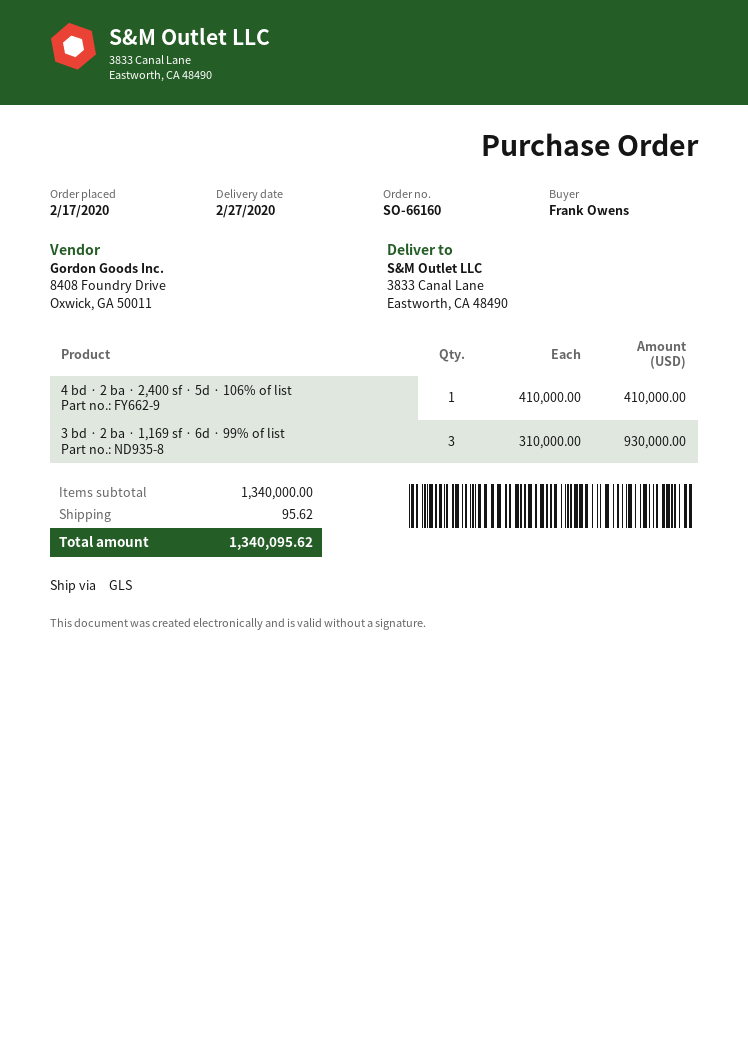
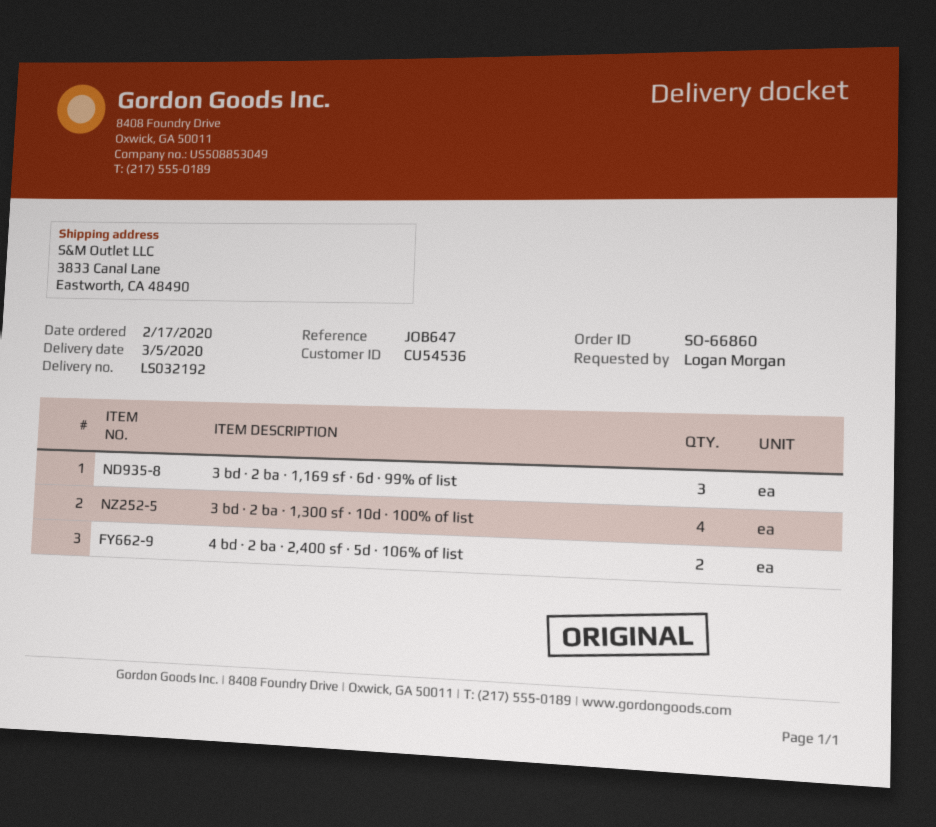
order number: SO-66160 -> SO-66860
delivery date: 2020-02-27 -> 2020-03-05
ordered by: Frank Owens -> Logan Morgan
4 bd · 2 ba · 2,400 sf · 5d · 106% of list: 1 -> 2
3 bd · 2 ba · 1,300 sf · 10d · 100% of list: none -> 4

